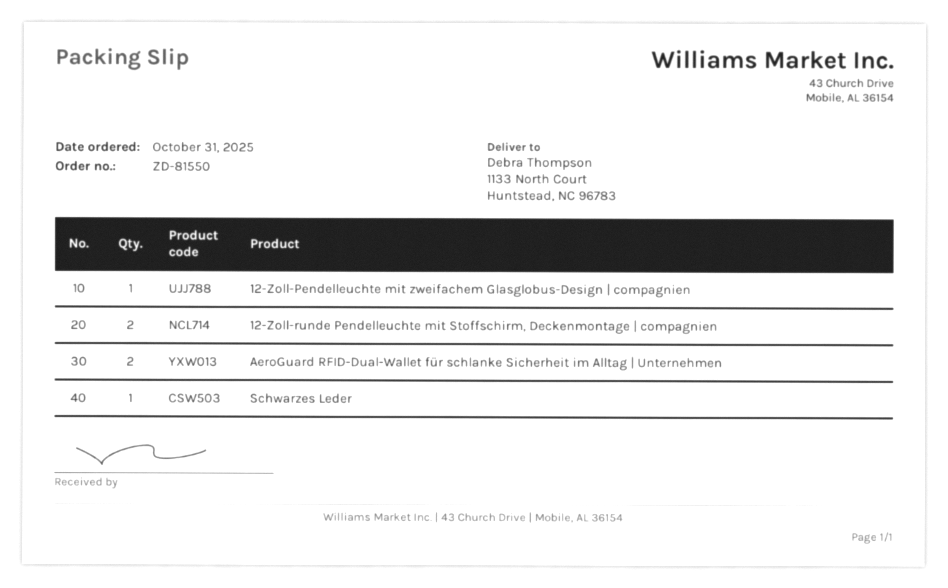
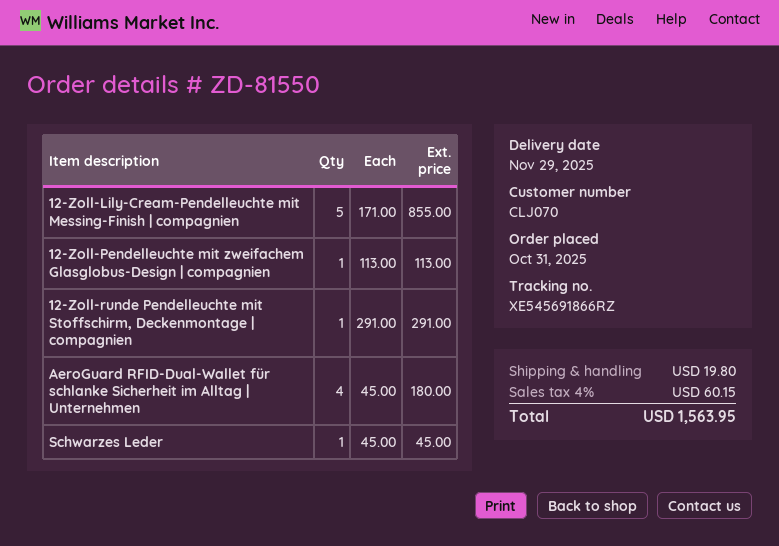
12-Zoll-runde Pendelleuchte mit Stoffschirm, Deckenmontage | compagnien: 2 -> 1
AeroGuard RFID-Dual-Wallet für schlanke Sicherheit im Alltag | Unternehmen: 2 -> 4
12-Zoll-Lily-Cream-Pendelleuchte mit Messing-Finish | compagnien: none -> 5

